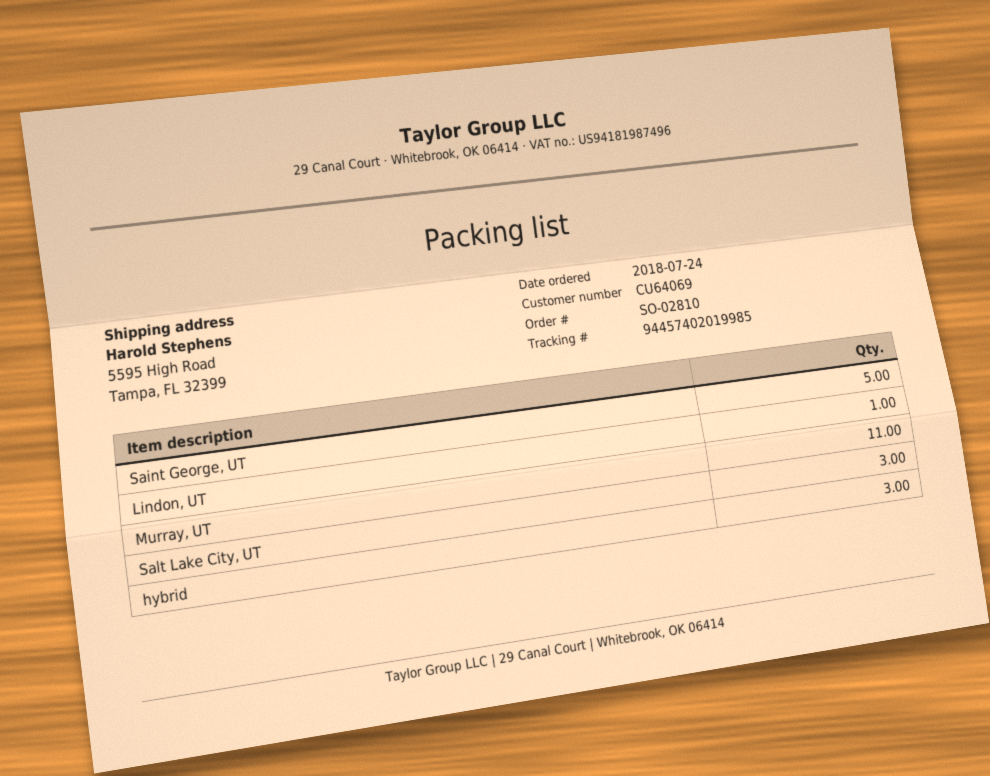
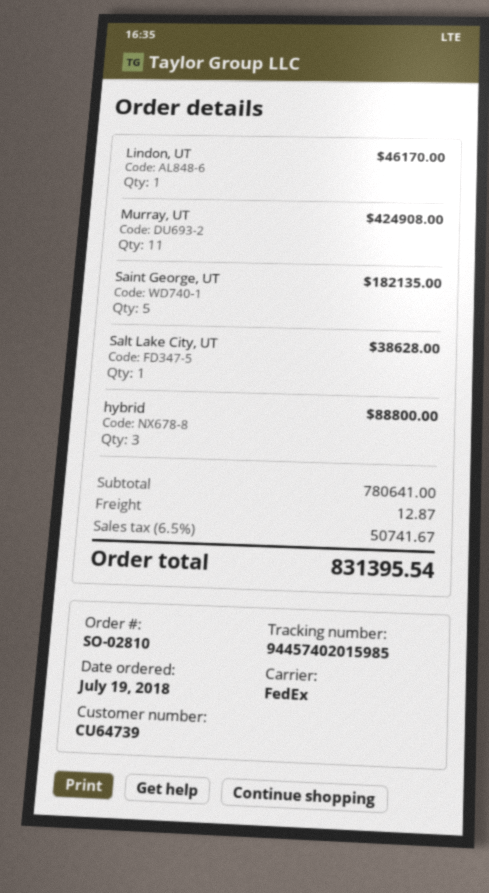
order date: 2018-07-24 -> 2018-07-19
customer number: CU64069 -> CU64739
tracking number: 94457402019985 -> 94457402015985
Salt Lake City, UT: 3 -> 1

